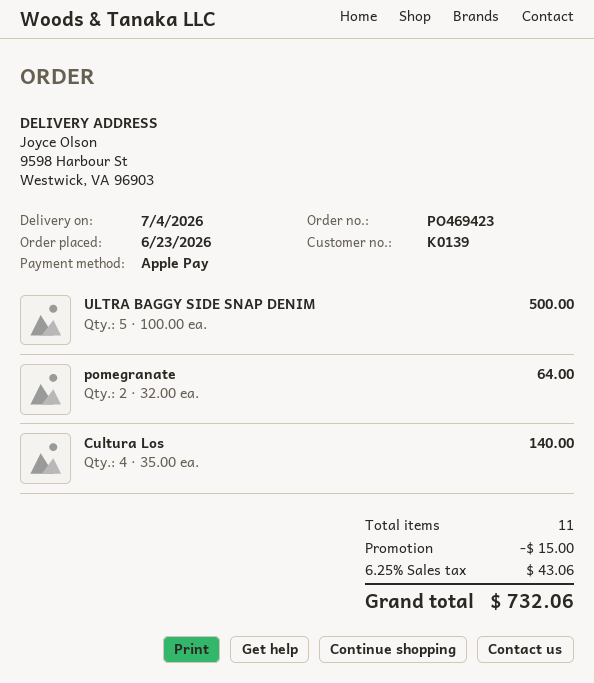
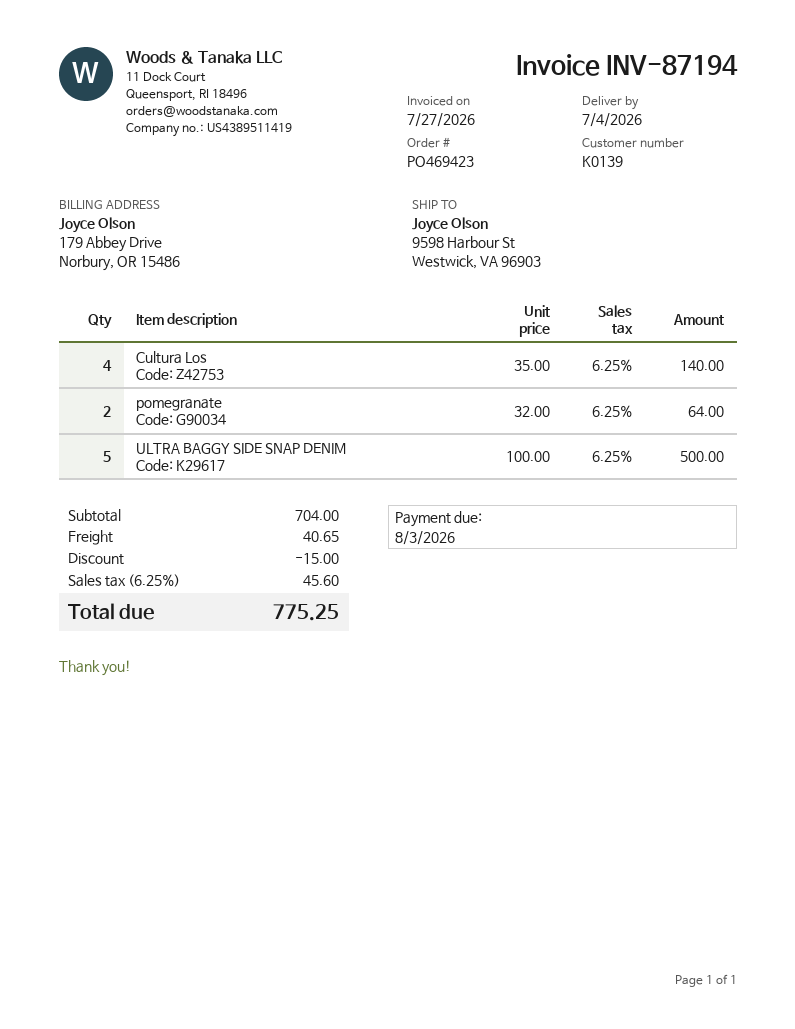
shipping: none -> 40.65
tax: 6.25% = 43.06 -> 6.25% = 45.60
total: 732.06 -> 775.25

